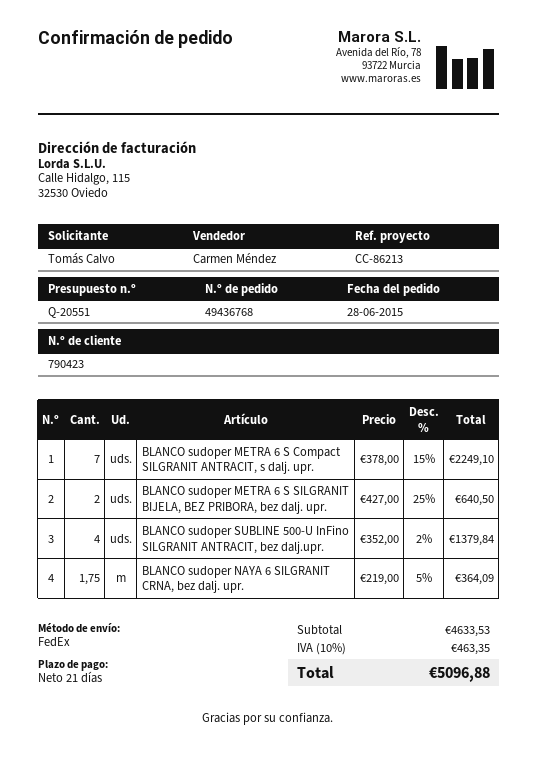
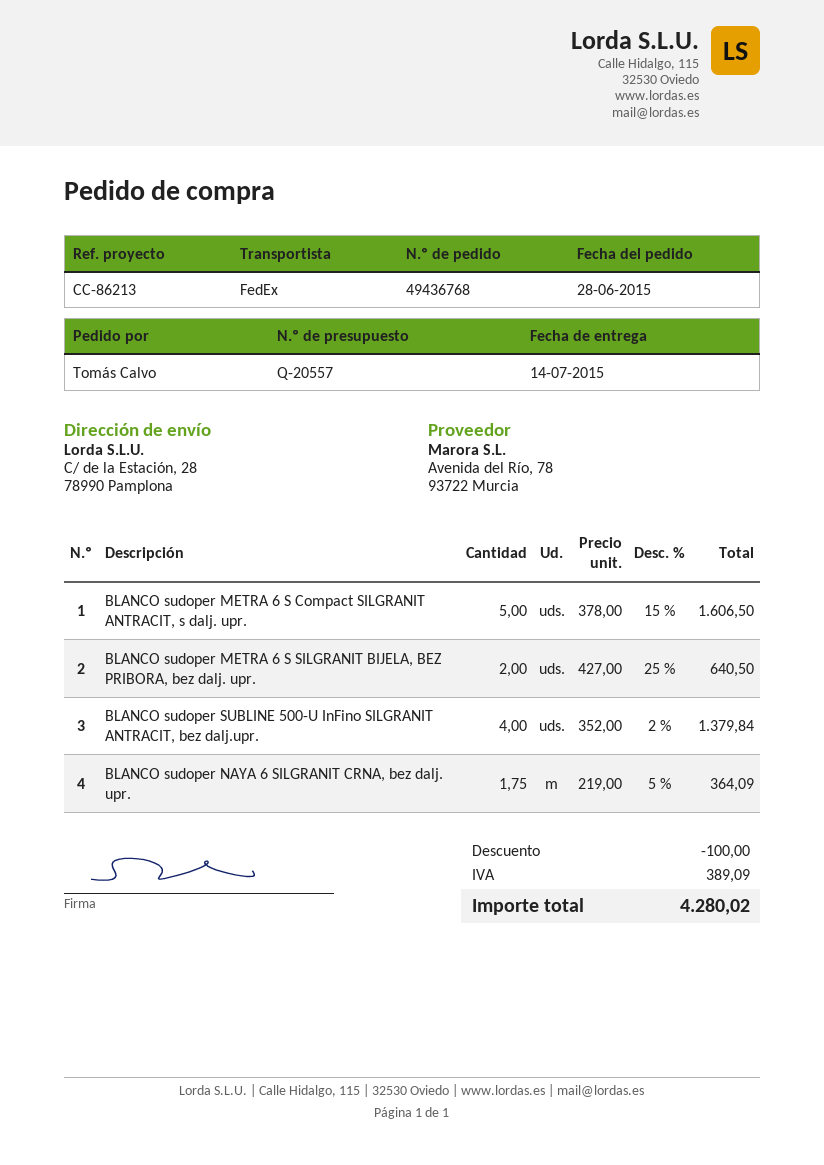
quote number: Q-20551 -> Q-20557
BLANCO sudoper METRA 6 S Compact SILGRANIT ANTRACIT, s dalj. upr.: 7 x 378.00 - 15% = 2249.10 -> 5 x 378.00 - 15% = 1606.50
discount: none -> 100.00
tax: 463.35 -> 389.09
total: 5096.88 -> 4280.02

